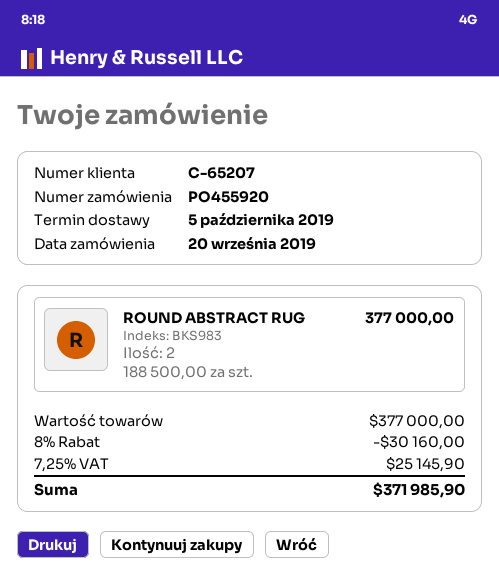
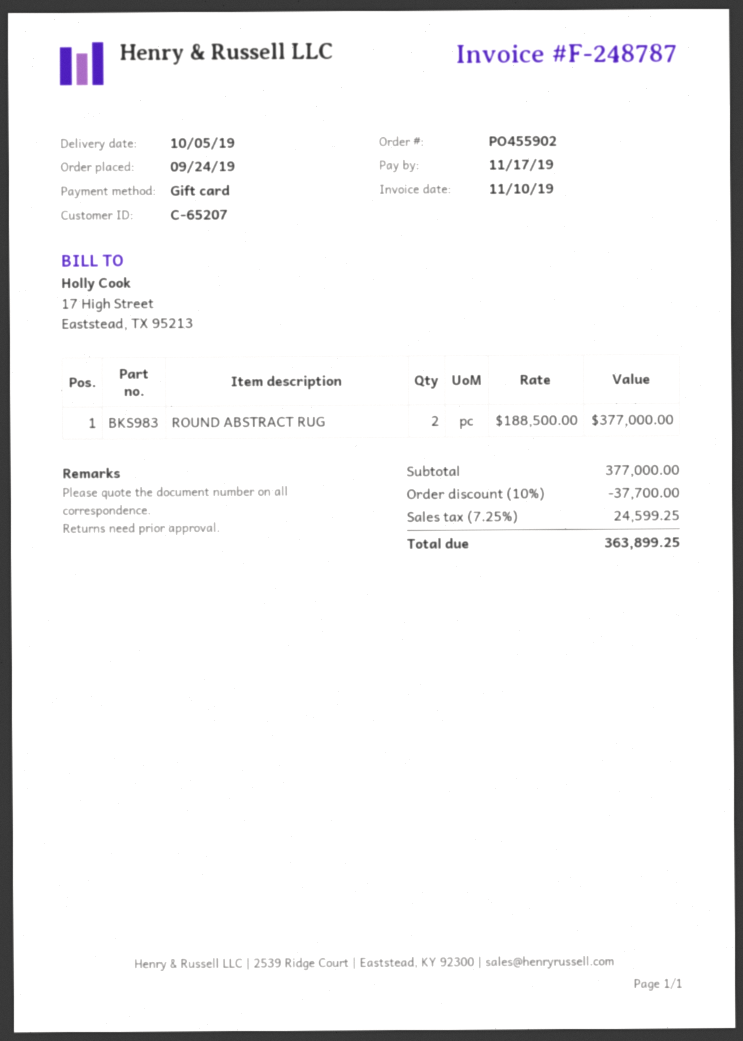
order number: PO455920 -> PO455902
order date: 2019-09-20 -> 2019-09-24
discount: 8% = 30160.00 -> 10% = 37700.00
tax: 7.25% = 25145.90 -> 7.25% = 24599.25
total: 371985.90 -> 363899.25

